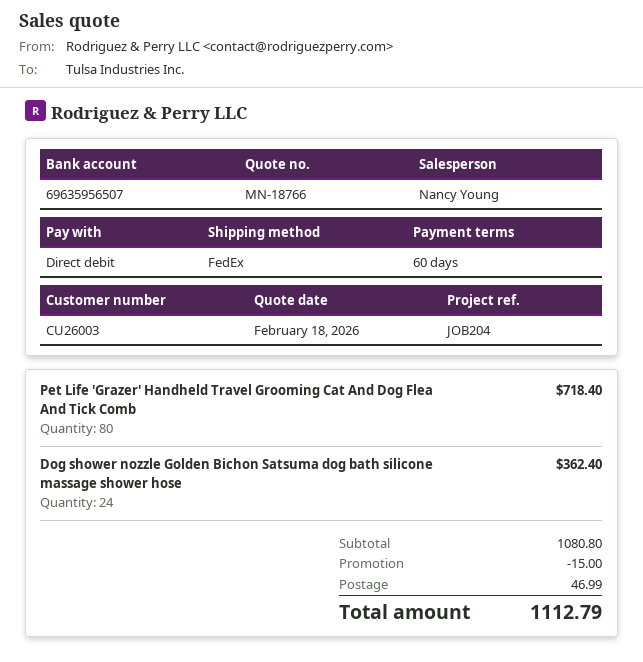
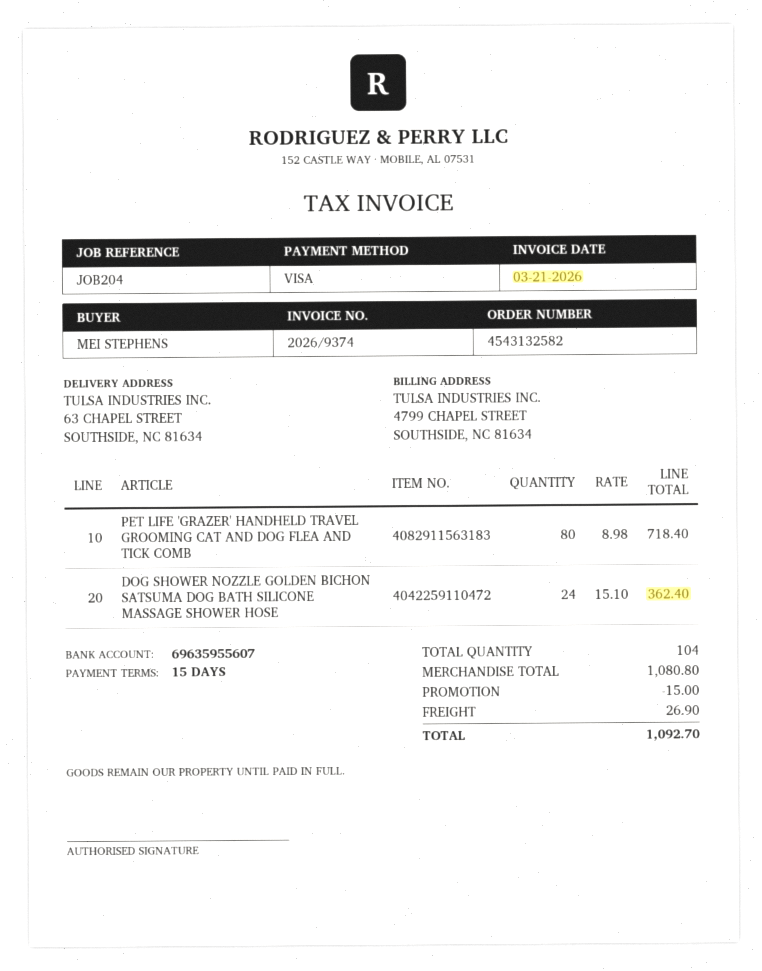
payment terms: 60 days -> 15 days
payment method: direct debit -> Visa
bank account: 69635956507 -> 69635955607
shipping: 46.99 -> 26.90
total: 1112.79 -> 1092.70

